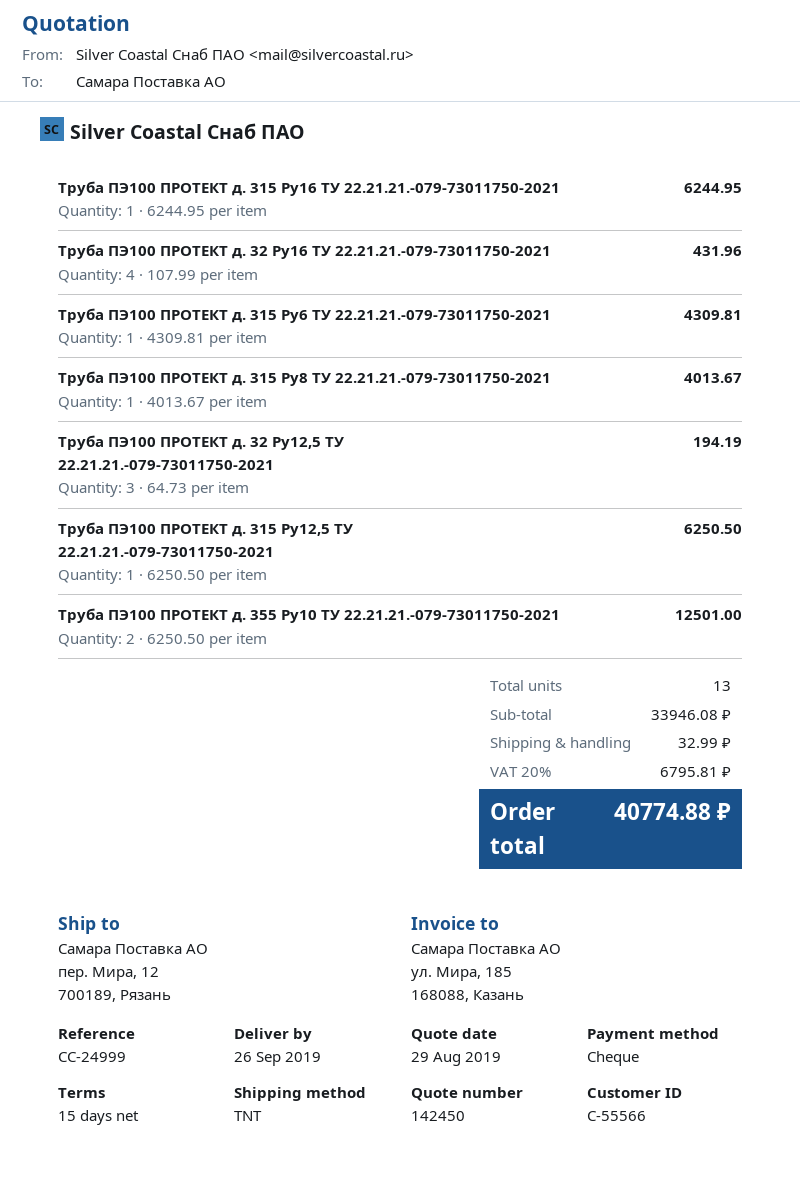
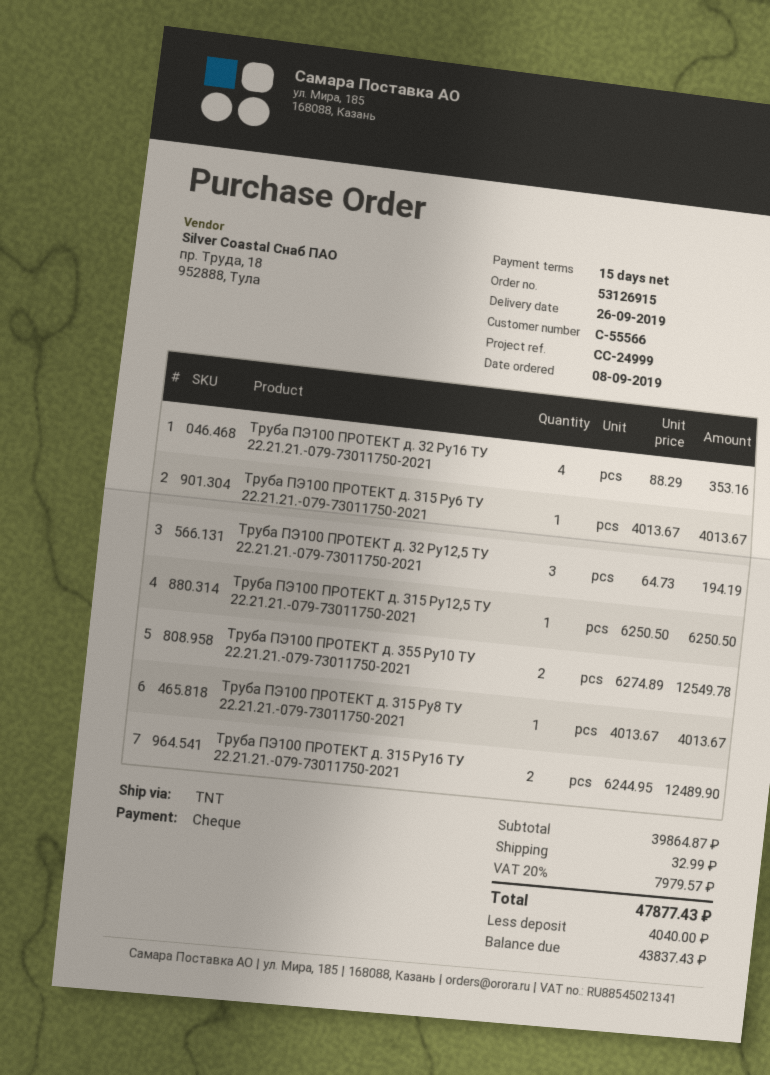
Труба ПЭ100 ПРОТЕКТ д. 315 Ру16 ТУ 22.21.21.-079-73011750-2021: 1 x 6244.95 = 6244.95 -> 2 x 6244.95 = 12489.90
Труба ПЭ100 ПРОТЕКТ д. 32 Ру16 ТУ 22.21.21.-079-73011750-2021: 4 x 107.99 = 431.96 -> 4 x 88.29 = 353.16
Труба ПЭ100 ПРОТЕКТ д. 315 Ру6 ТУ 22.21.21.-079-73011750-2021: 1 x 4309.81 = 4309.81 -> 1 x 4013.67 = 4013.67
Труба ПЭ100 ПРОТЕКТ д. 355 Ру10 ТУ 22.21.21.-079-73011750-2021: 2 x 6250.50 = 12501.00 -> 2 x 6274.89 = 12549.78
subtotal: 33946.08 -> 39864.87
tax: 20% = 6795.81 -> 20% = 7979.57
total: 40774.88 -> 47877.43

